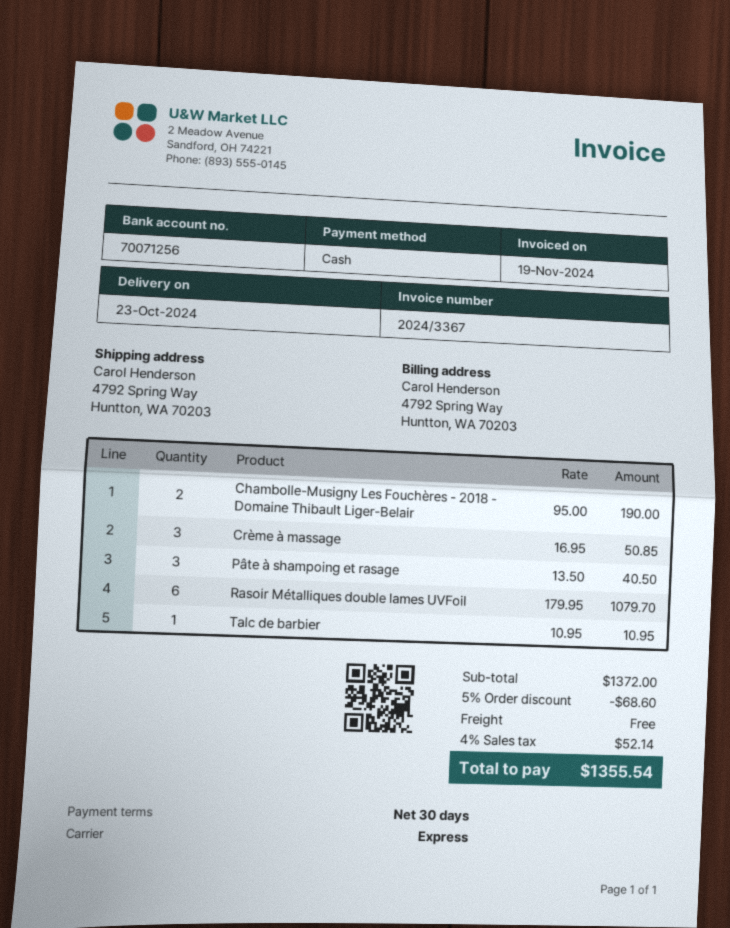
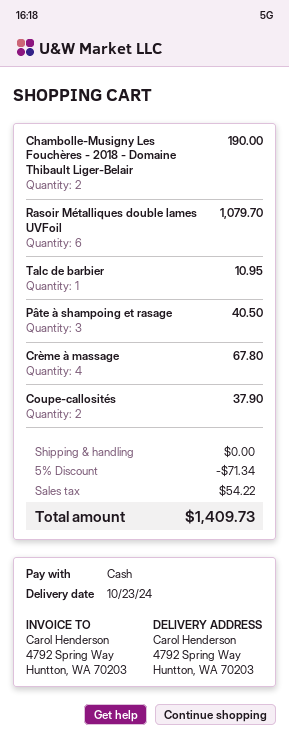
Crème à massage: 3 for 50.85 -> 4 for 67.80
Coupe-callosités: none -> 2 for 37.90
discount: 5% = 68.60 -> 5% = 71.34
tax: 52.14 -> 54.22
total: 1355.54 -> 1409.73

